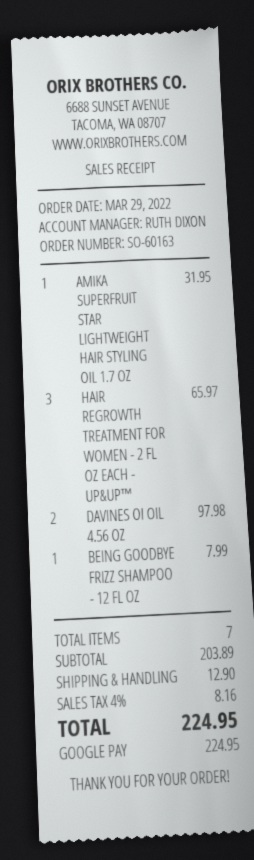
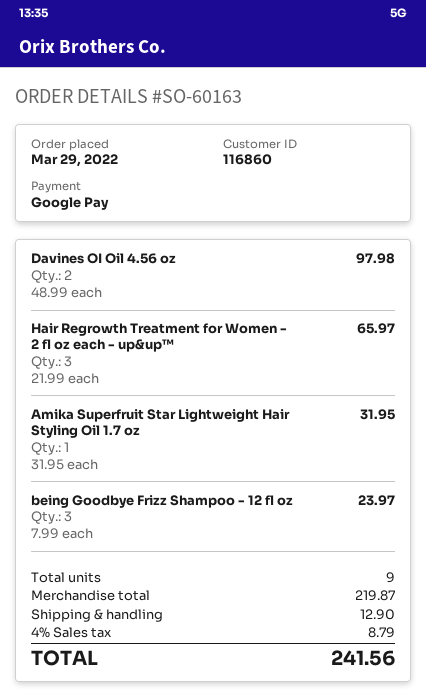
BEING GOODBYE FRIZZ SHAMPOO - 12 FL OZ: 1 for 7.99 -> 3 for 23.97
total quantity: 7 -> 9
subtotal: 203.89 -> 219.87
tax: 4% = 8.16 -> 4% = 8.79
total: 224.95 -> 241.56

